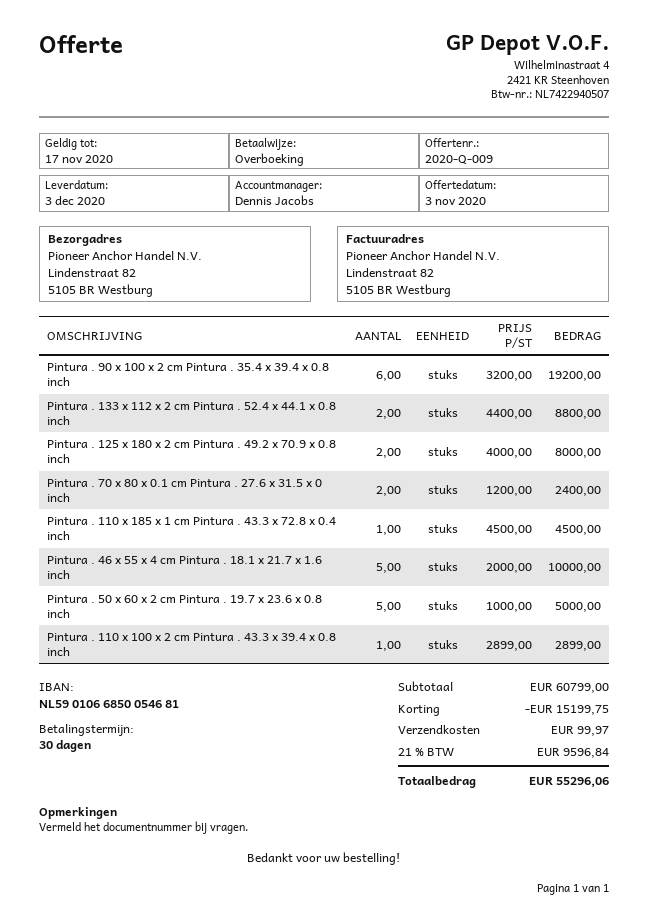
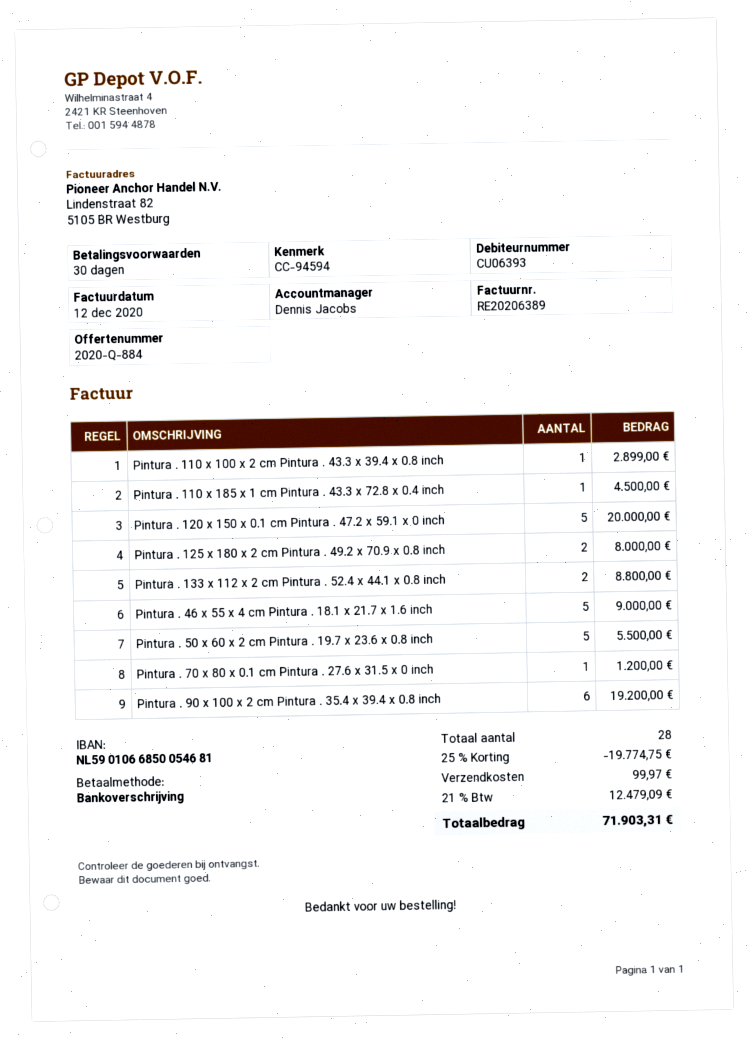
quote number: 2020-Q-009 -> 2020-Q-884
Pintura . 70 x 80 x 0.1 cm Pintura . 27.6 x 31.5 x 0 inch: 2 for 2400.00 -> 1 for 1200.00
Pintura . 46 x 55 x 4 cm Pintura . 18.1 x 21.7 x 1.6 inch: 5 for 10000.00 -> 5 for 9000.00
Pintura . 50 x 60 x 2 cm Pintura . 19.7 x 23.6 x 0.8 inch: 5 for 5000.00 -> 5 for 5500.00
Pintura . 120 x 150 x 0.1 cm Pintura . 47.2 x 59.1 x 0 inch: none -> 5 for 20000.00
discount: 15199.75 -> 19774.75
tax: 21% = 9596.84 -> 21% = 12479.09
total: 55296.06 -> 71903.31

